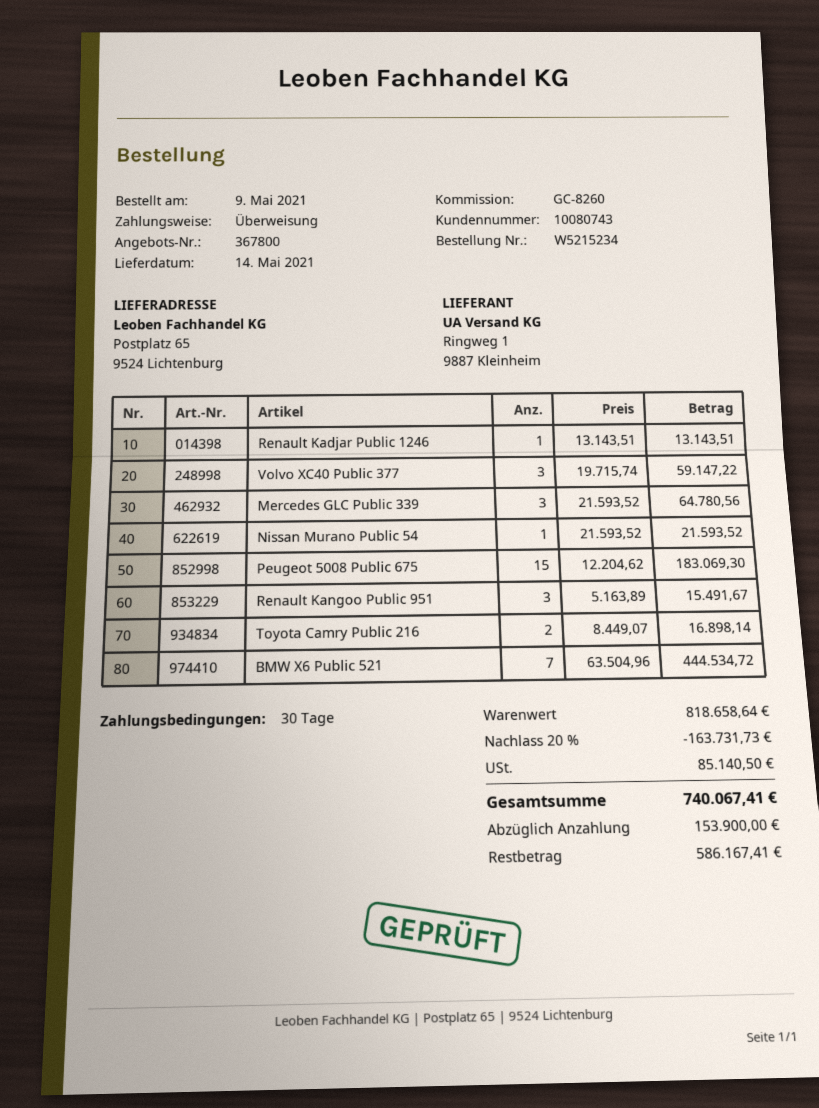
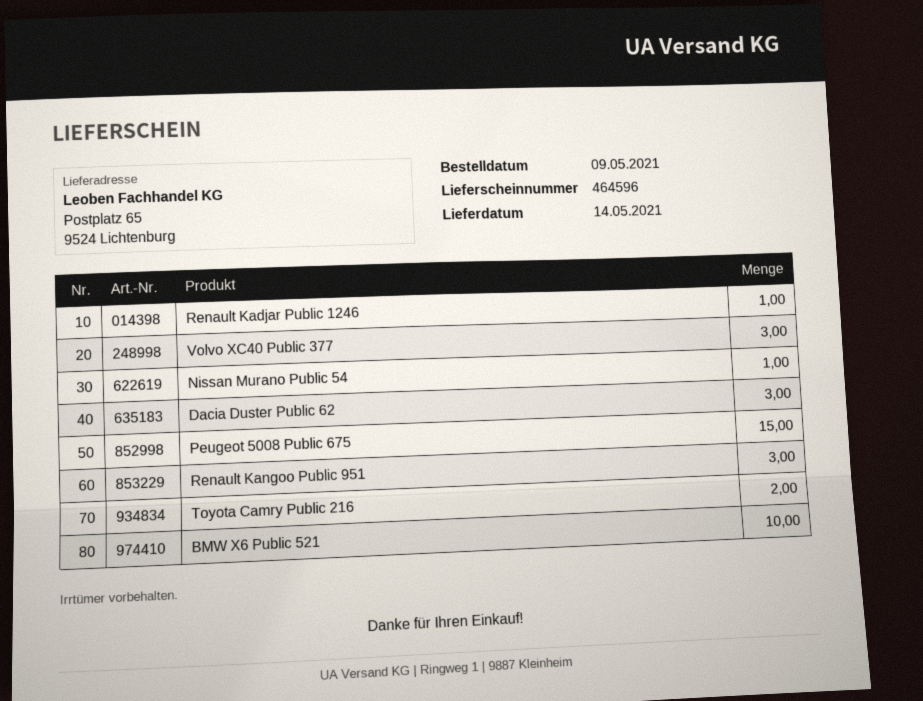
Mercedes GLC Public 339: 3 -> none
BMW X6 Public 521: 7 -> 10
Dacia Duster Public 62: none -> 3

